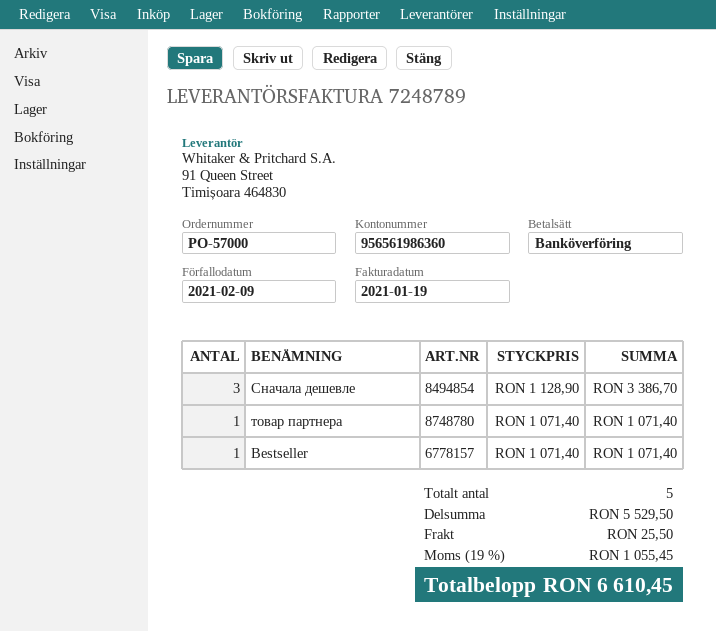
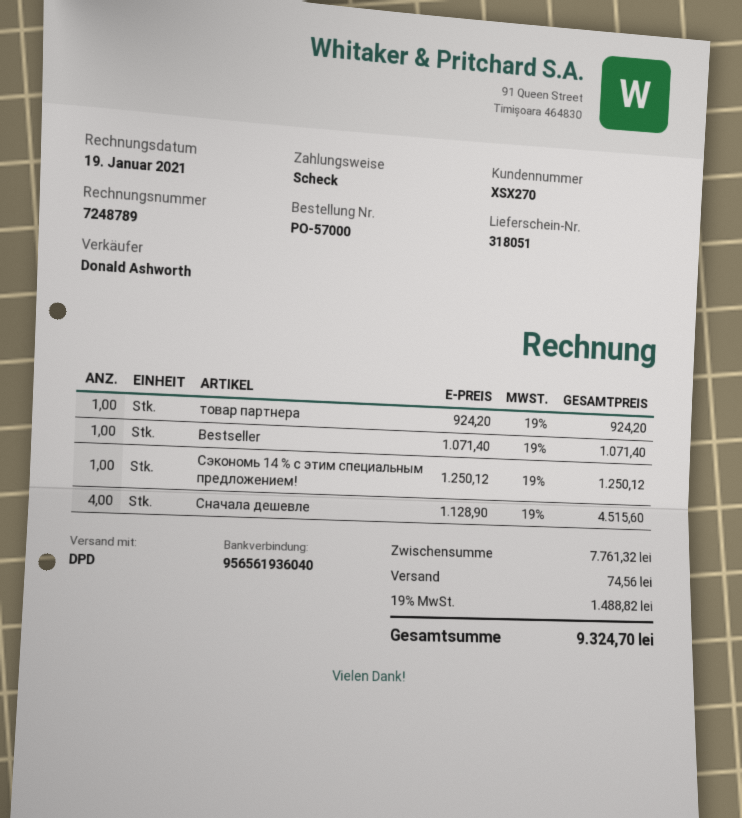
payment method: bank transfer -> cheque
bank account: 956561986360 -> 956561936040
Сначала дешевле: 3 x 1128.90 = 3386.70 -> 4 x 1128.90 = 4515.60
товар партнера: 1 x 1071.40 = 1071.40 -> 1 x 924.20 = 924.20
Сэкономь 14 % с этим специальным предложением!: none -> 1 x 1250.12 = 1250.12
subtotal: 5529.50 -> 7761.32
shipping: 25.50 -> 74.56
tax: 19% = 1055.45 -> 19% = 1488.82
total: 6610.45 -> 9324.70

